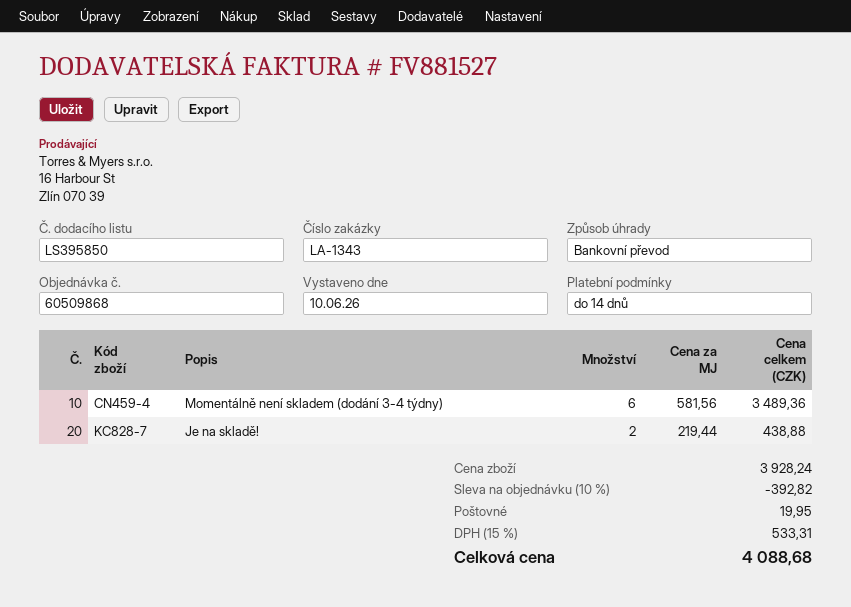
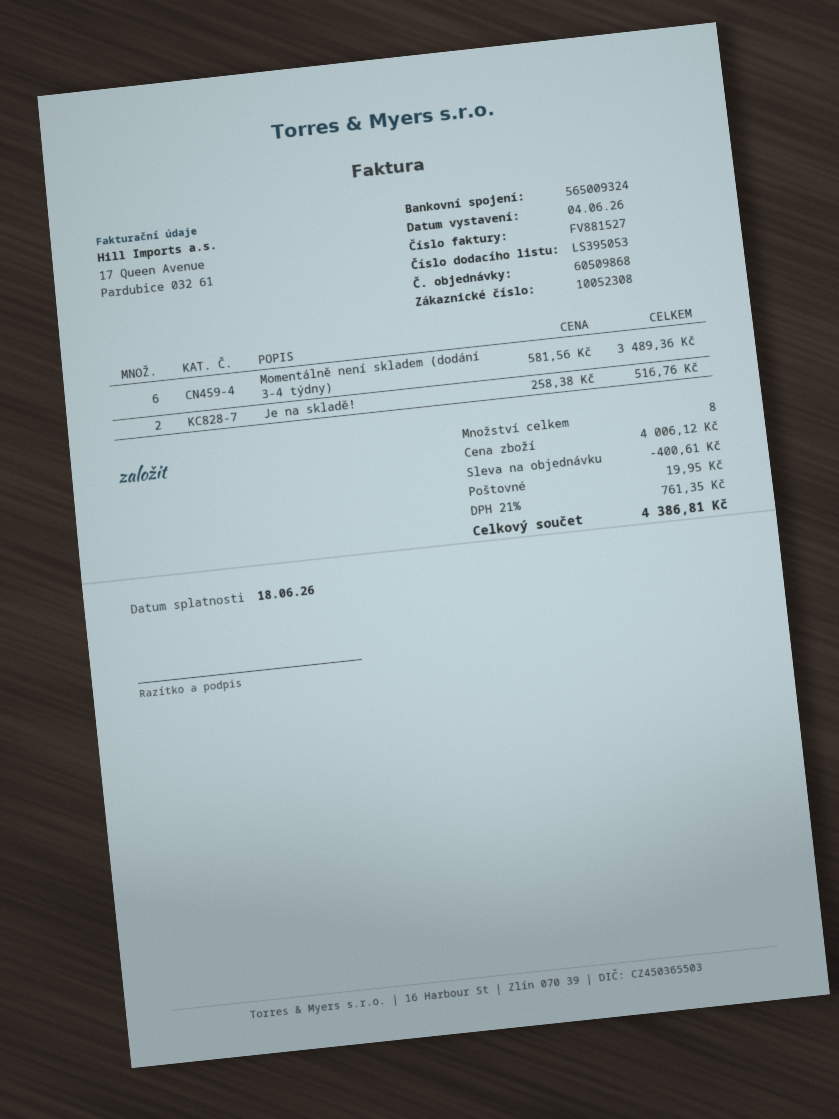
delivery note number: LS395850 -> LS395053
invoice date: 2026-06-10 -> 2026-06-04
Je na skladě!: 2 x 219.44 = 438.88 -> 2 x 258.38 = 516.76
subtotal: 3928.24 -> 4006.12
discount: 392.82 -> 400.61
tax: 15% = 533.31 -> 21% = 761.35
total: 4088.68 -> 4386.81

